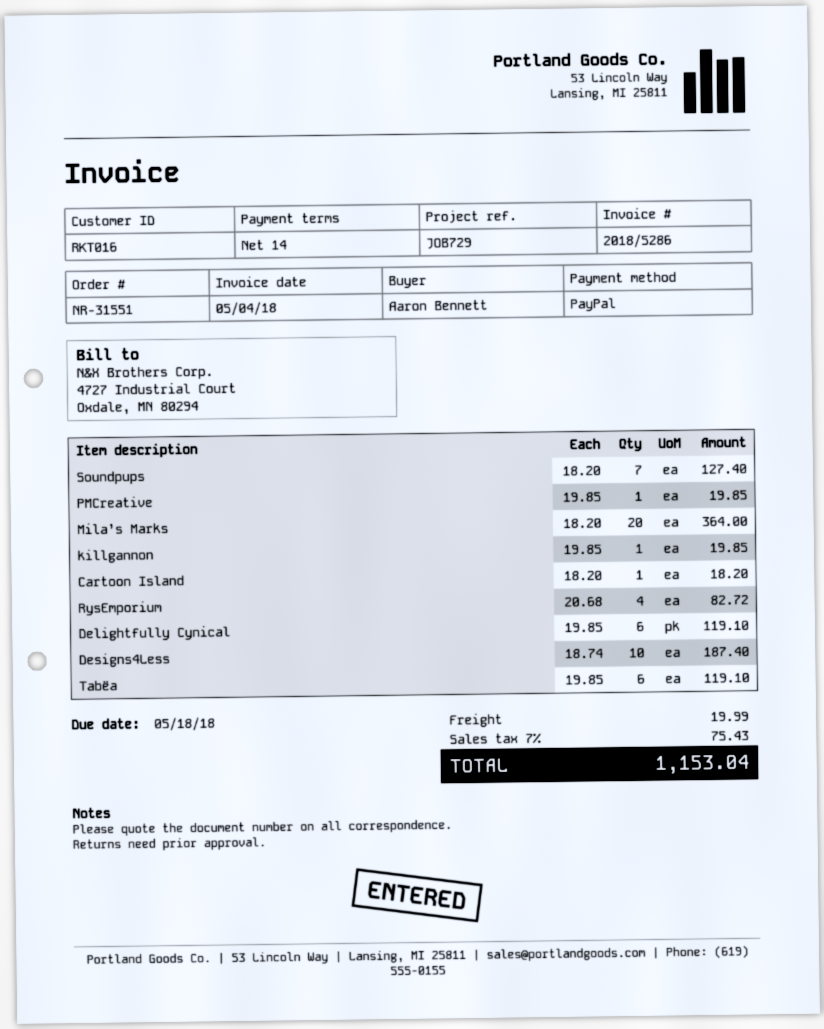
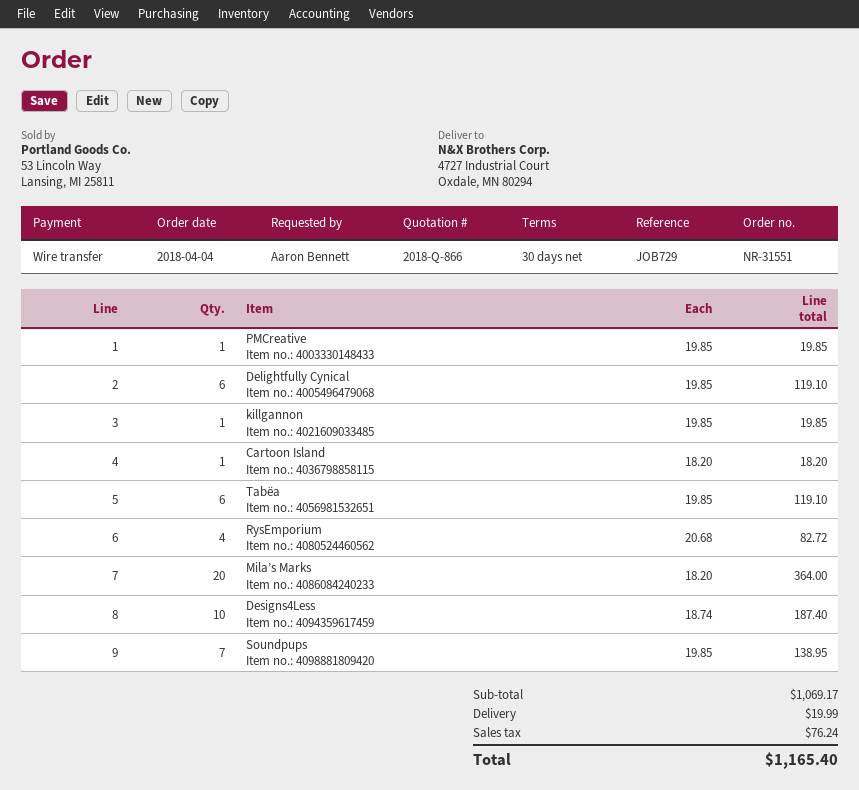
payment terms: 14 days -> 30 days
payment method: PayPal -> bank transfer
Soundpups: 7 x 18.20 = 127.40 -> 7 x 19.85 = 138.95
tax: 75.43 -> 76.24
total: 1153.04 -> 1165.40

